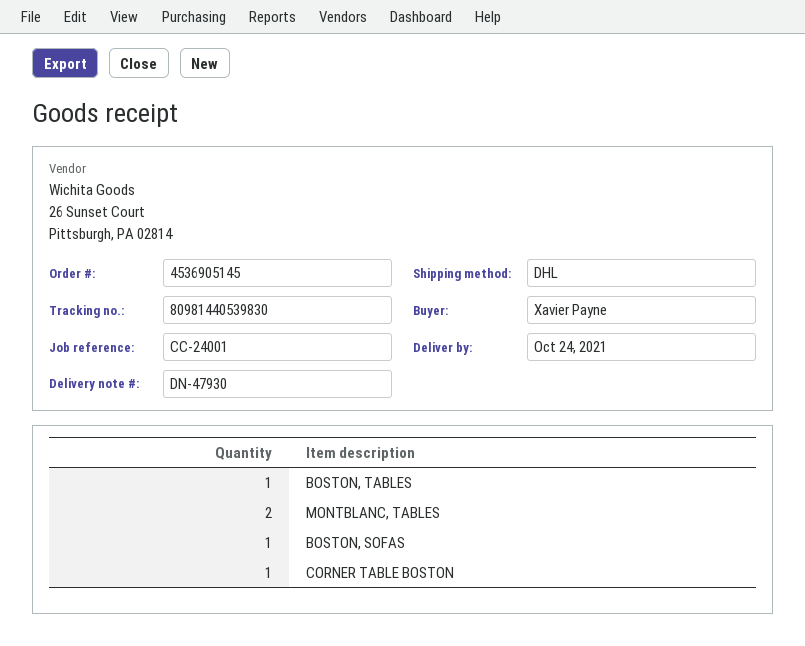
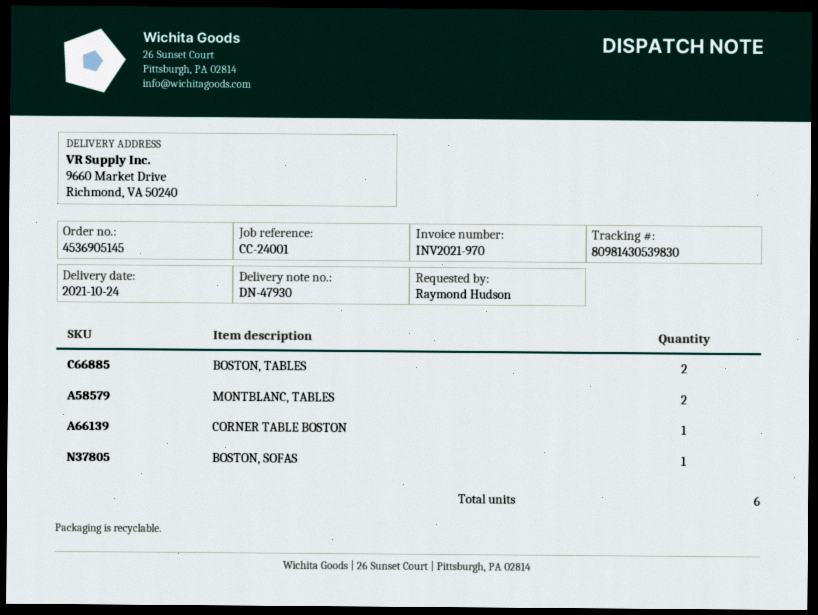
ordered by: Xavier Payne -> Raymond Hudson
tracking number: 80981440539830 -> 80981430539830
BOSTON, TABLES: 1 -> 2

